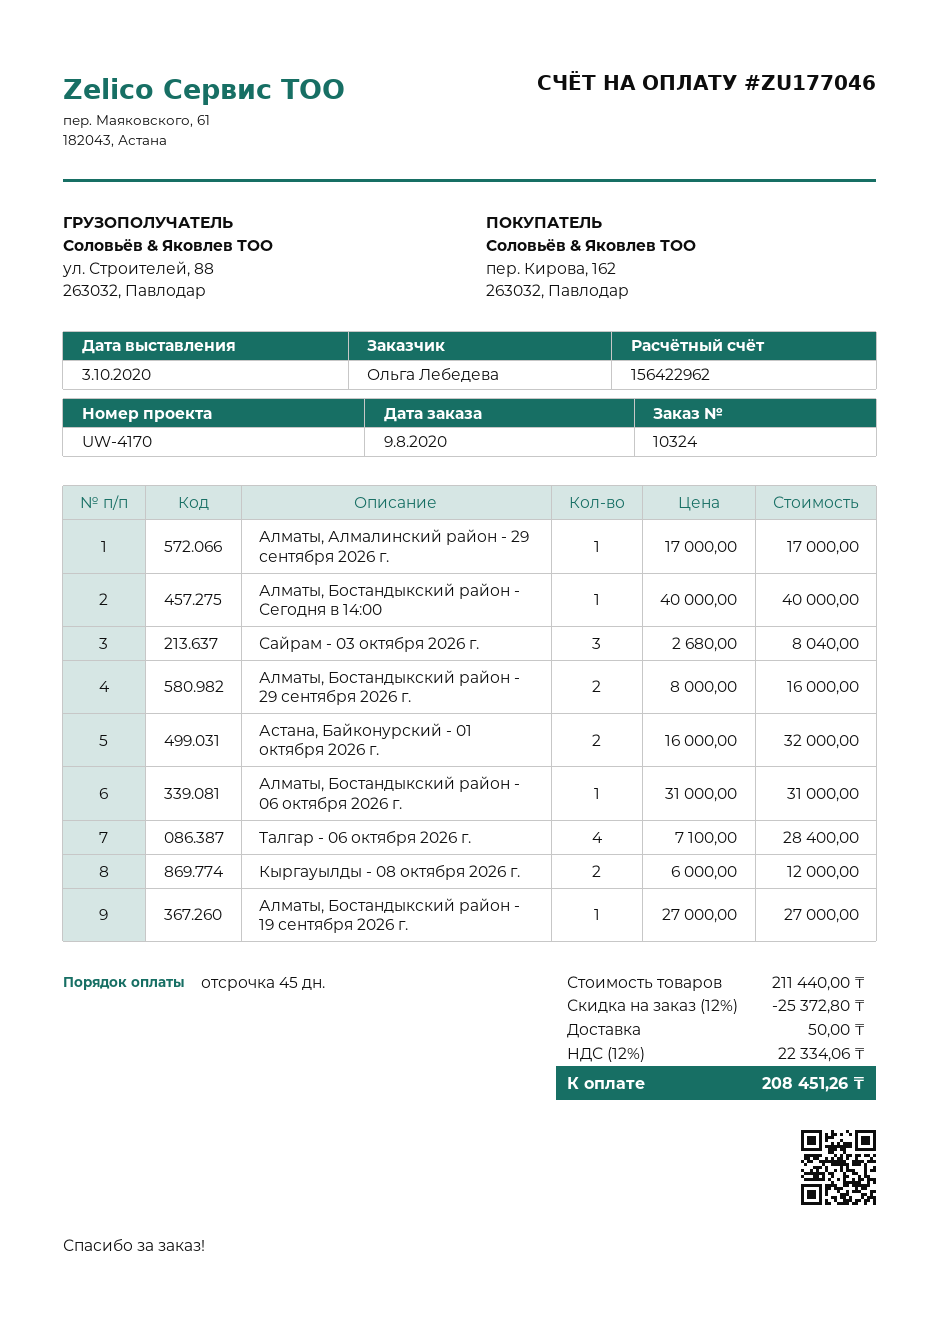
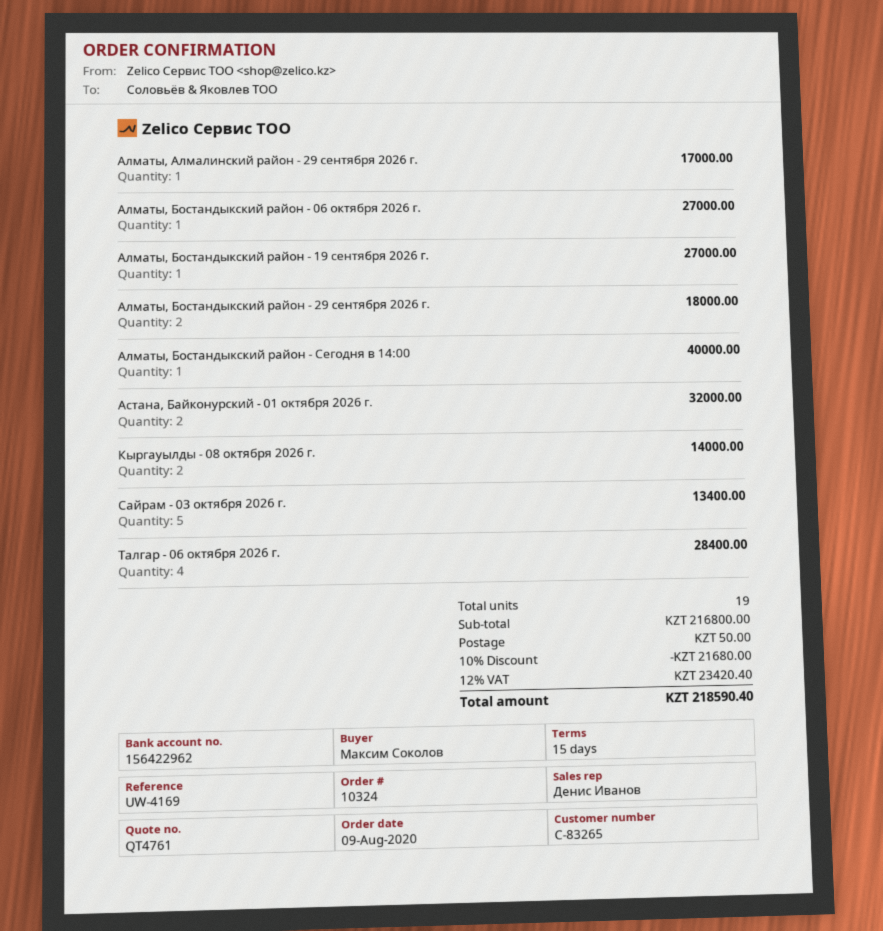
payment terms: 45 days -> 15 days
reference: UW-4170 -> UW-4169
ordered by: Ольга Лебедева -> Максим Соколов
Сайрам - 03 октября 2026 г.: 3 for 8040.00 -> 5 for 13400.00
Алматы, Бостандыкский район - 29 сентября 2026 г.: 2 for 16000.00 -> 2 for 18000.00
Алматы, Бостандыкский район - 06 октября 2026 г.: 1 for 31000.00 -> 1 for 27000.00
Кыргауылды - 08 октября 2026 г.: 2 for 12000.00 -> 2 for 14000.00
subtotal: 211440.00 -> 216800.00
discount: 12% = 25372.80 -> 10% = 21680.00
tax: 12% = 22334.06 -> 12% = 23420.40
total: 208451.26 -> 218590.40

